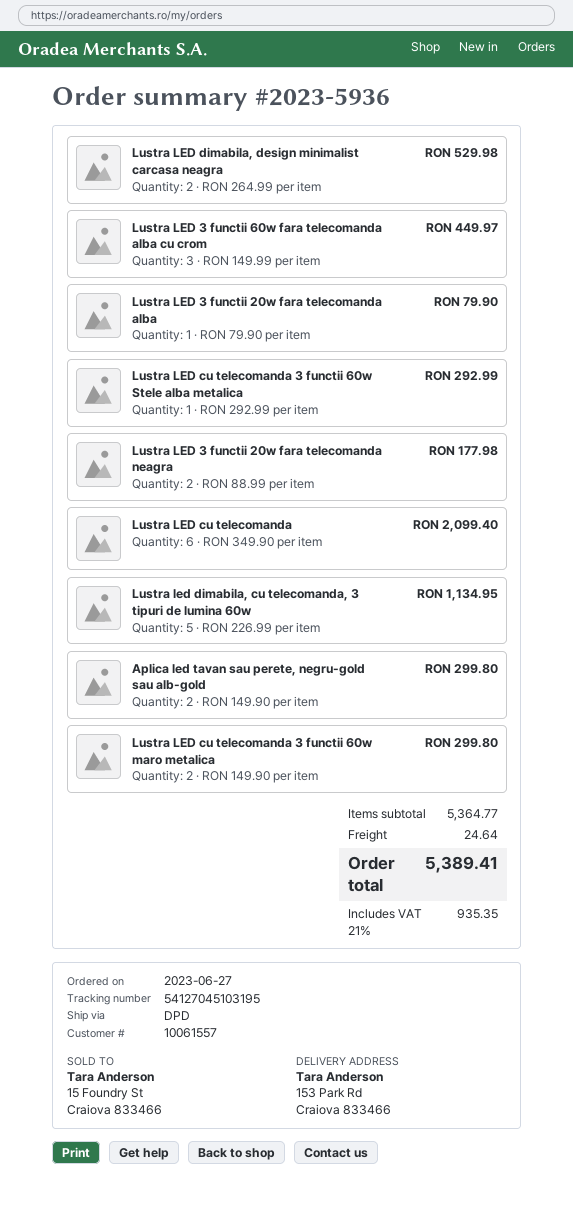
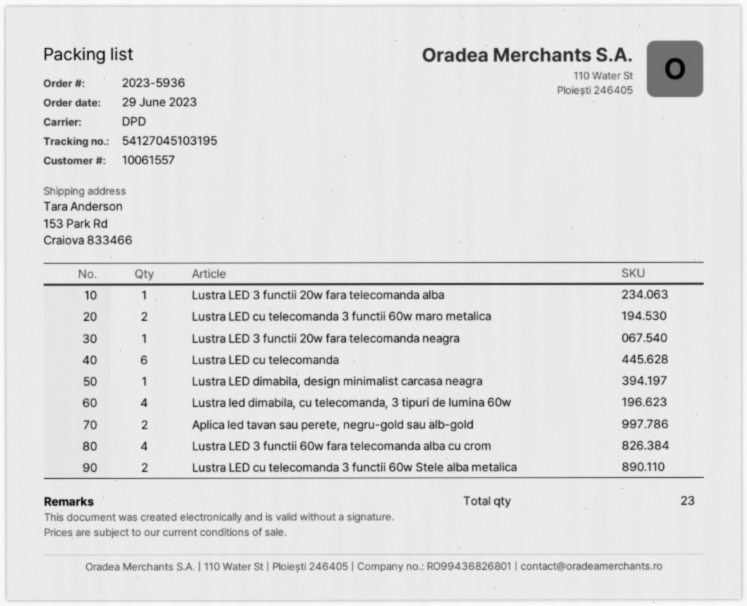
order date: 2023-06-27 -> 2023-06-29
Lustra LED dimabila, design minimalist carcasa neagra: 2 -> 1
Lustra LED 3 functii 60w fara telecomanda alba cu crom: 3 -> 4
Lustra LED cu telecomanda 3 functii 60w Stele alba metalica: 1 -> 2
Lustra LED 3 functii 20w fara telecomanda neagra: 2 -> 1
Lustra led dimabila, cu telecomanda, 3 tipuri de lumina 60w: 5 -> 4

